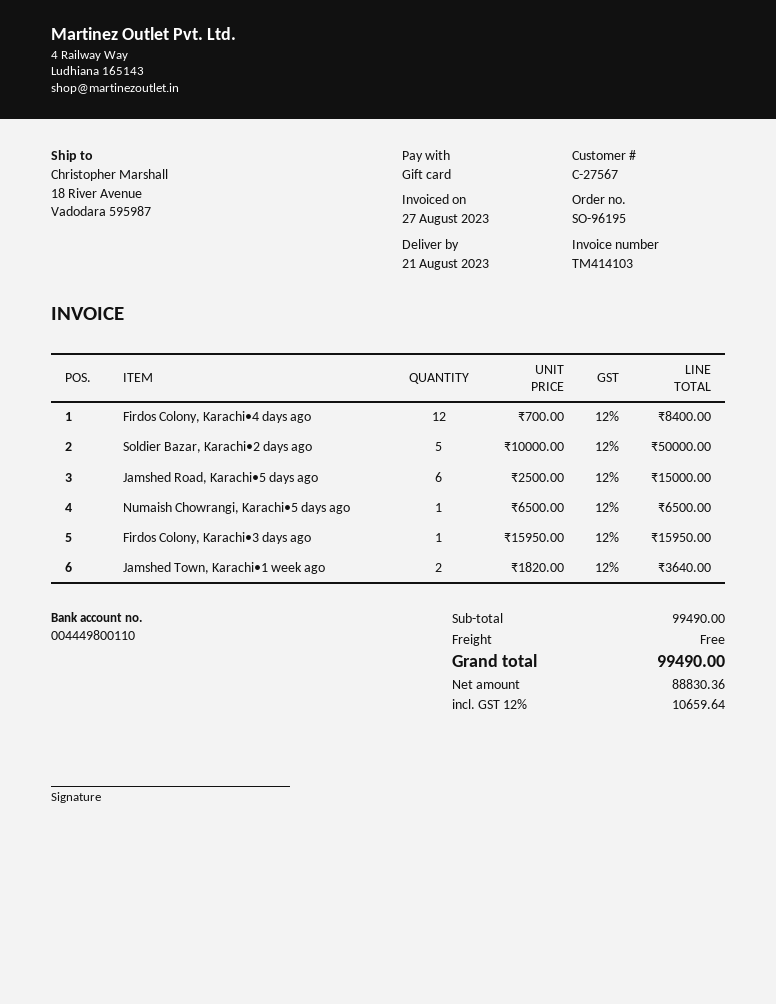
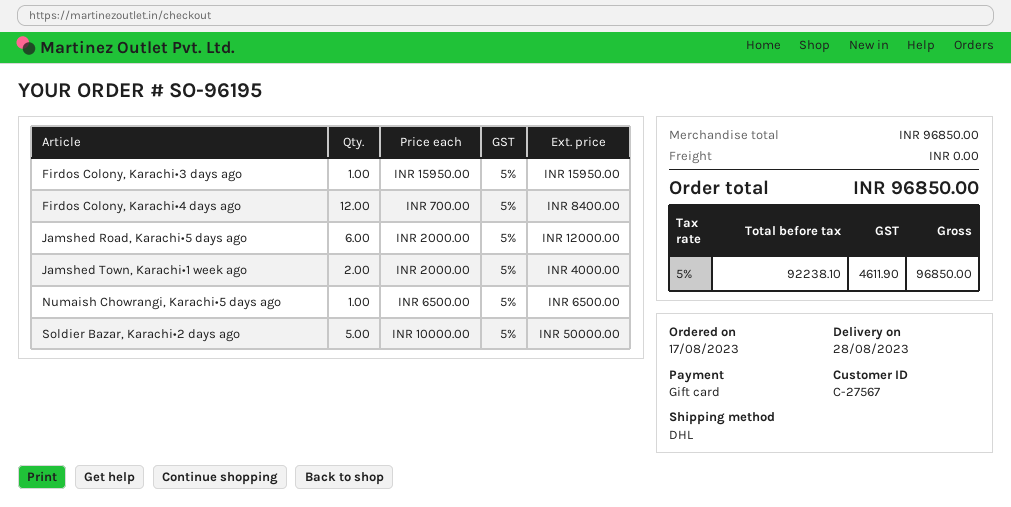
delivery date: 2023-08-21 -> 2023-08-28
Jamshed Road, Karachi•5 days ago: 6 x 2500.00 = 15000.00 -> 6 x 2000.00 = 12000.00
Jamshed Town, Karachi•1 week ago: 2 x 1820.00 = 3640.00 -> 2 x 2000.00 = 4000.00
subtotal: 99490.00 -> 96850.00
net: 88830.36 -> 92238.10
tax: 12% = 10659.64 -> 5% = 4611.90
total: 99490.00 -> 96850.00

